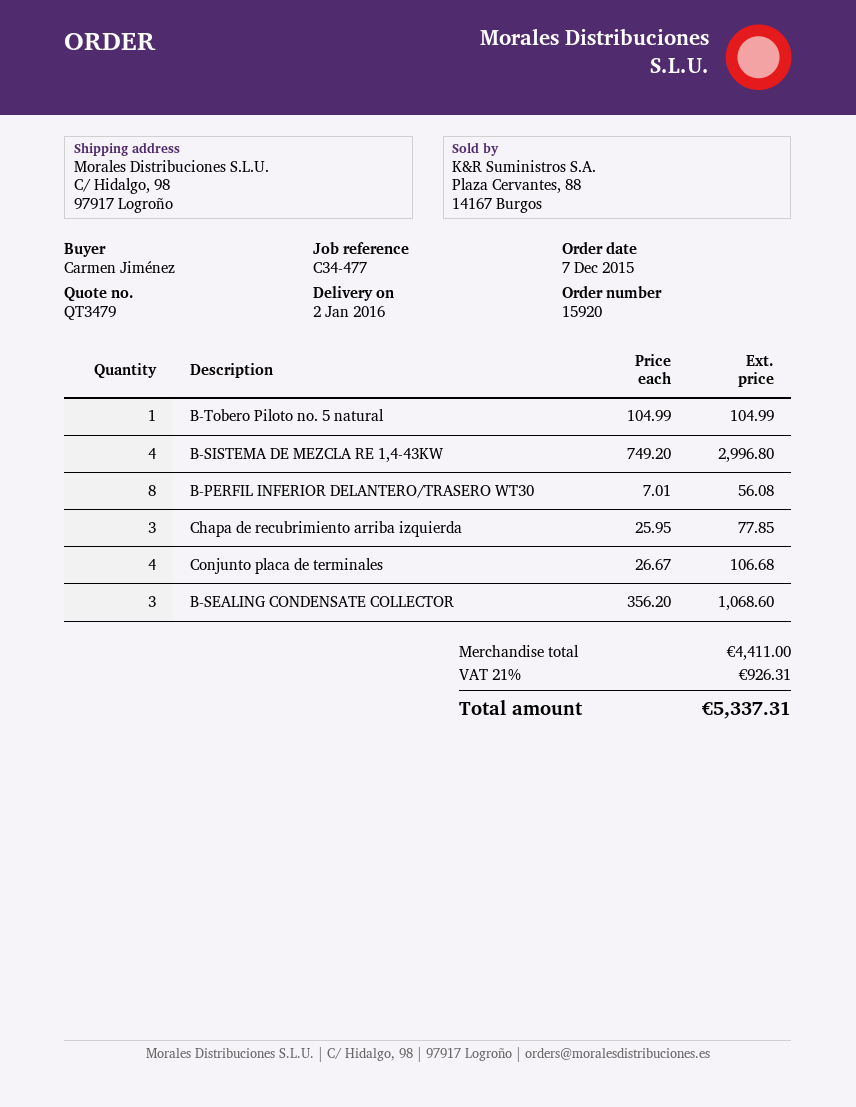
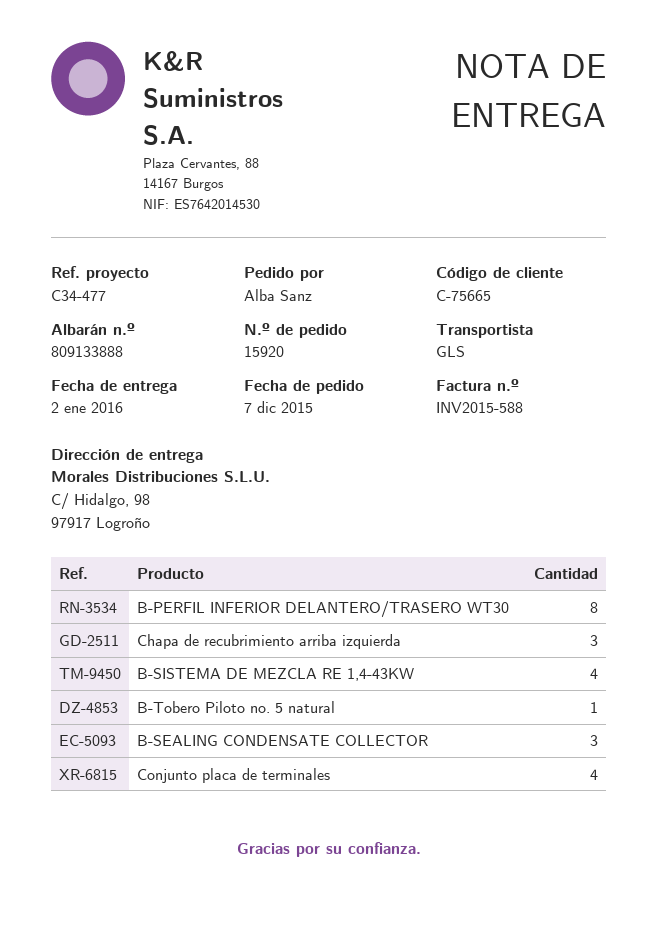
ordered by: Carmen Jiménez -> Alba Sanz

